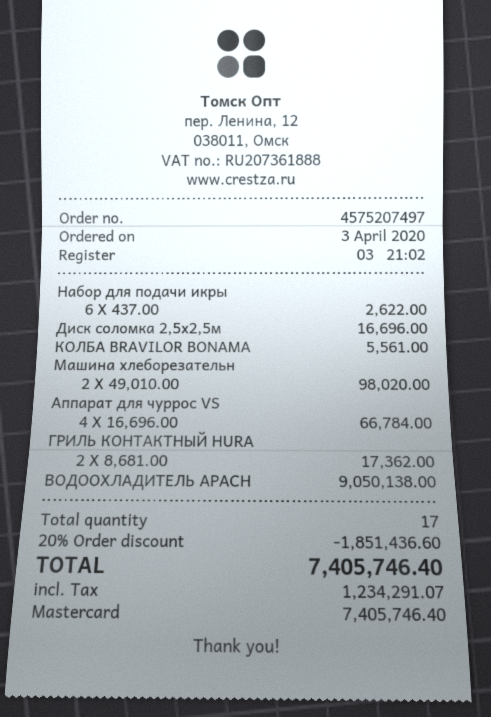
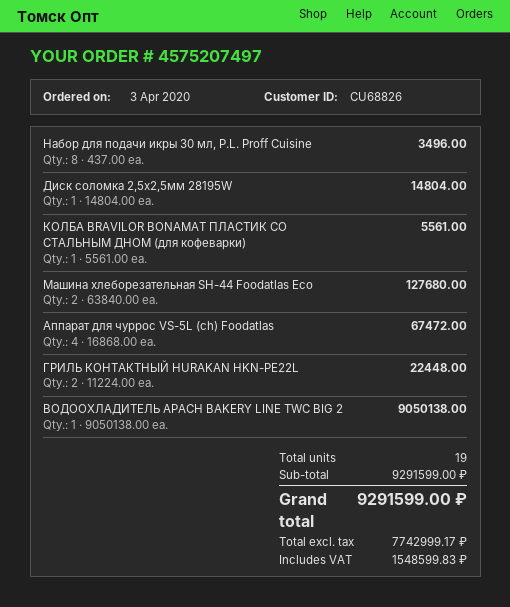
Набор для подачи икры: 6 x 437.00 = 2622.00 -> 8 x 437.00 = 3496.00
Диск соломка 2,5х2,5м: 1 x 16696.00 = 16696.00 -> 1 x 14804.00 = 14804.00
Машина хлеборезательн: 2 x 49010.00 = 98020.00 -> 2 x 63840.00 = 127680.00
Аппарат для чуррос VS: 4 x 16696.00 = 66784.00 -> 4 x 16868.00 = 67472.00
ГРИЛЬ КОНТАКТНЫЙ HURA: 2 x 8681.00 = 17362.00 -> 2 x 11224.00 = 22448.00
total quantity: 17 -> 19
discount: 20% = 1851436.60 -> none
tax: 1234291.07 -> 1548599.83
total: 7405746.40 -> 9291599.00

